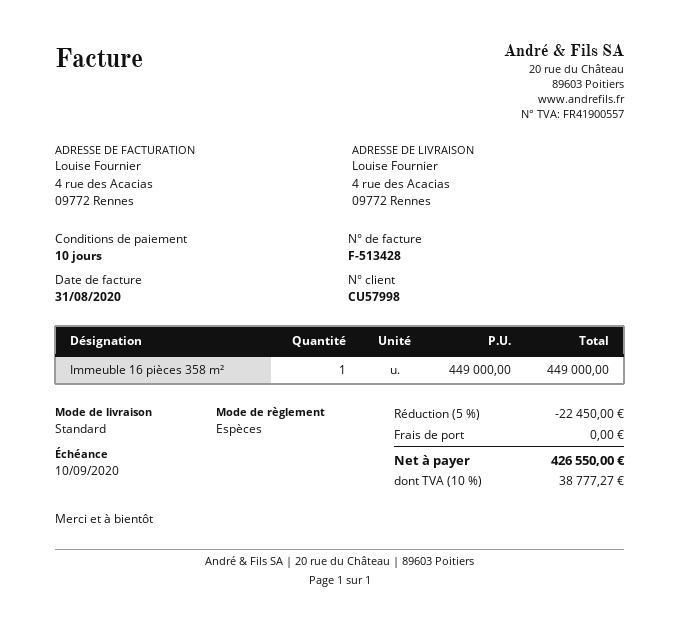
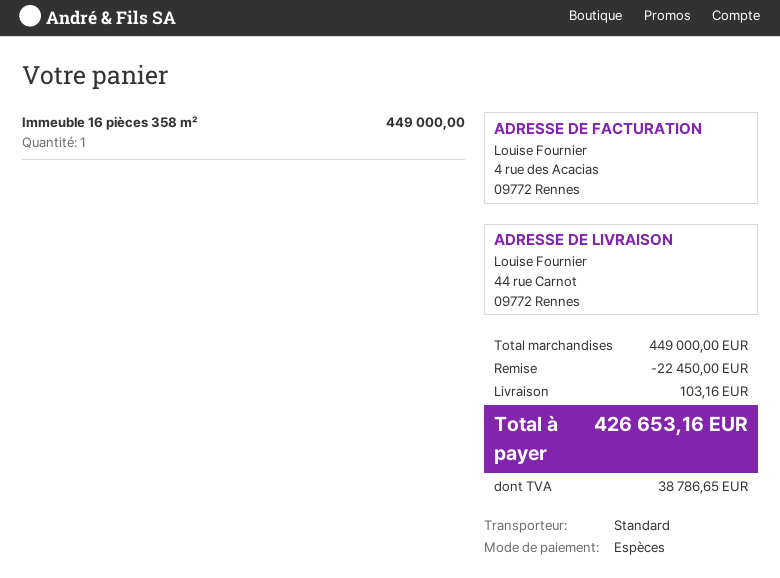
ship to: 4 rue des Acacias, 09772 Rennes -> 44 rue Carnot, 09772 Rennes
shipping: 0.00 -> 103.16
tax: 38777.27 -> 38786.65
total: 426550.00 -> 426653.16

